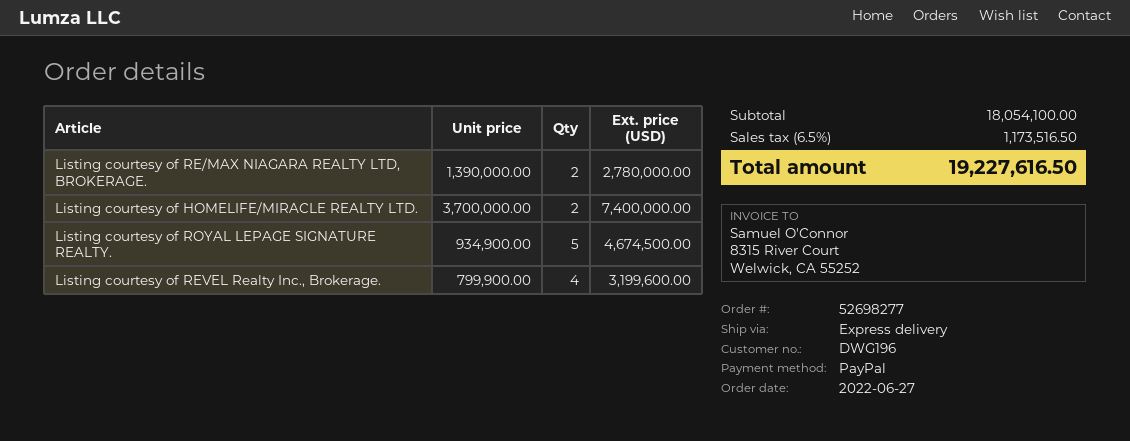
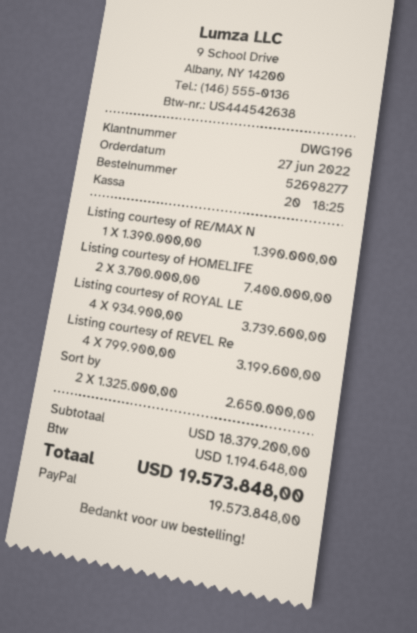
Listing courtesy of RE/MAX NIAGARA REALTY LTD, BROKERAGE.: 2 x 1390000.00 = 2780000.00 -> 1 x 1390000.00 = 1390000.00
Listing courtesy of ROYAL LEPAGE SIGNATURE REALTY.: 5 x 934900.00 = 4674500.00 -> 4 x 934900.00 = 3739600.00
Sort by: none -> 2 x 1325000.00 = 2650000.00
subtotal: 18054100.00 -> 18379200.00
tax: 1173516.50 -> 1194648.00
total: 19227616.50 -> 19573848.00

